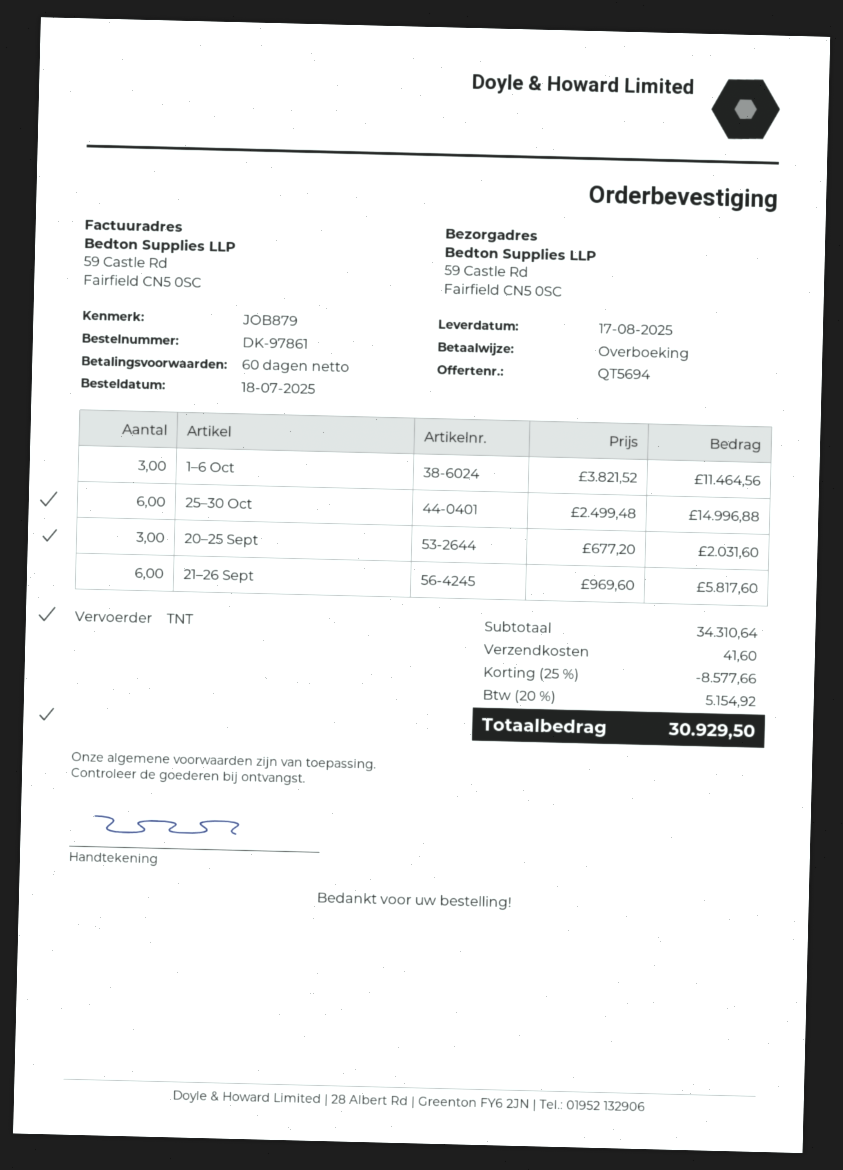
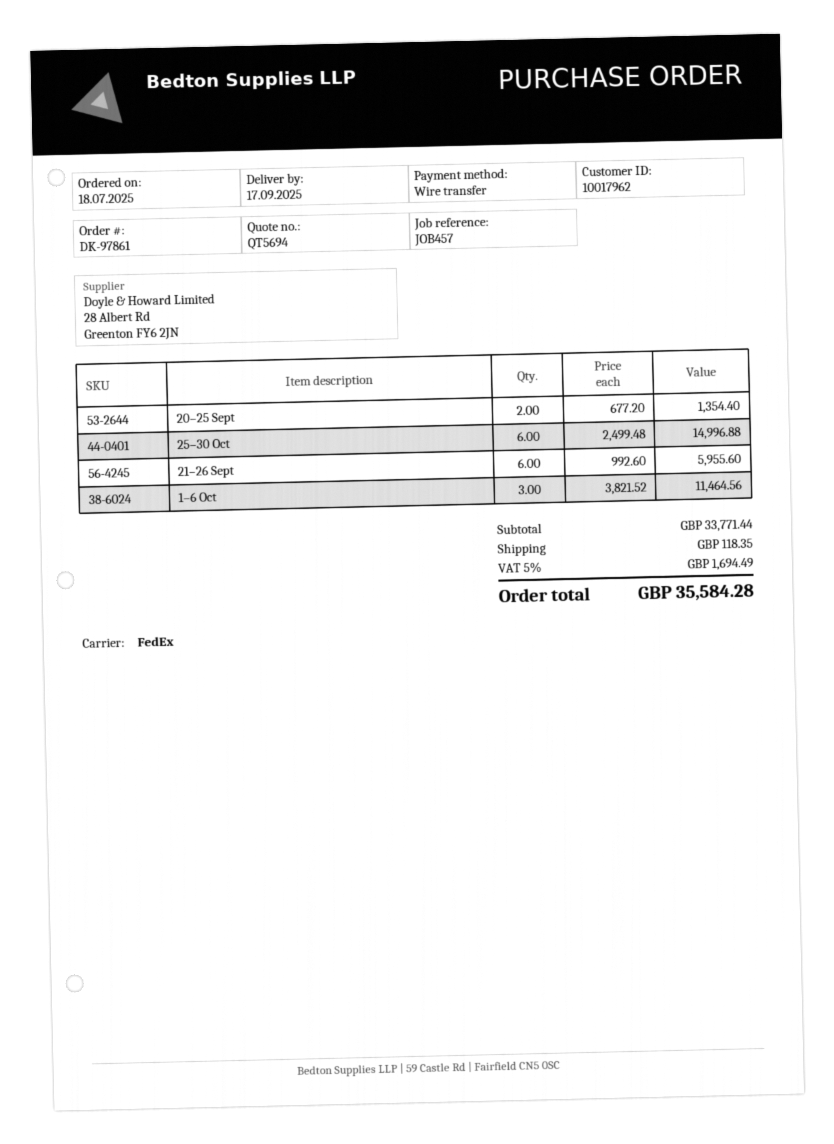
delivery date: 2025-08-17 -> 2025-09-17
reference: JOB879 -> JOB457
shipping method: TNT -> FedEx
20–25 Sept: 3 x 677.20 = 2031.60 -> 2 x 677.20 = 1354.40
21–26 Sept: 6 x 969.60 = 5817.60 -> 6 x 992.60 = 5955.60
subtotal: 34310.64 -> 33771.44
discount: 25% = 8577.66 -> none
shipping: 41.60 -> 118.35
tax: 20% = 5154.92 -> 5% = 1694.49
total: 30929.50 -> 35584.28

